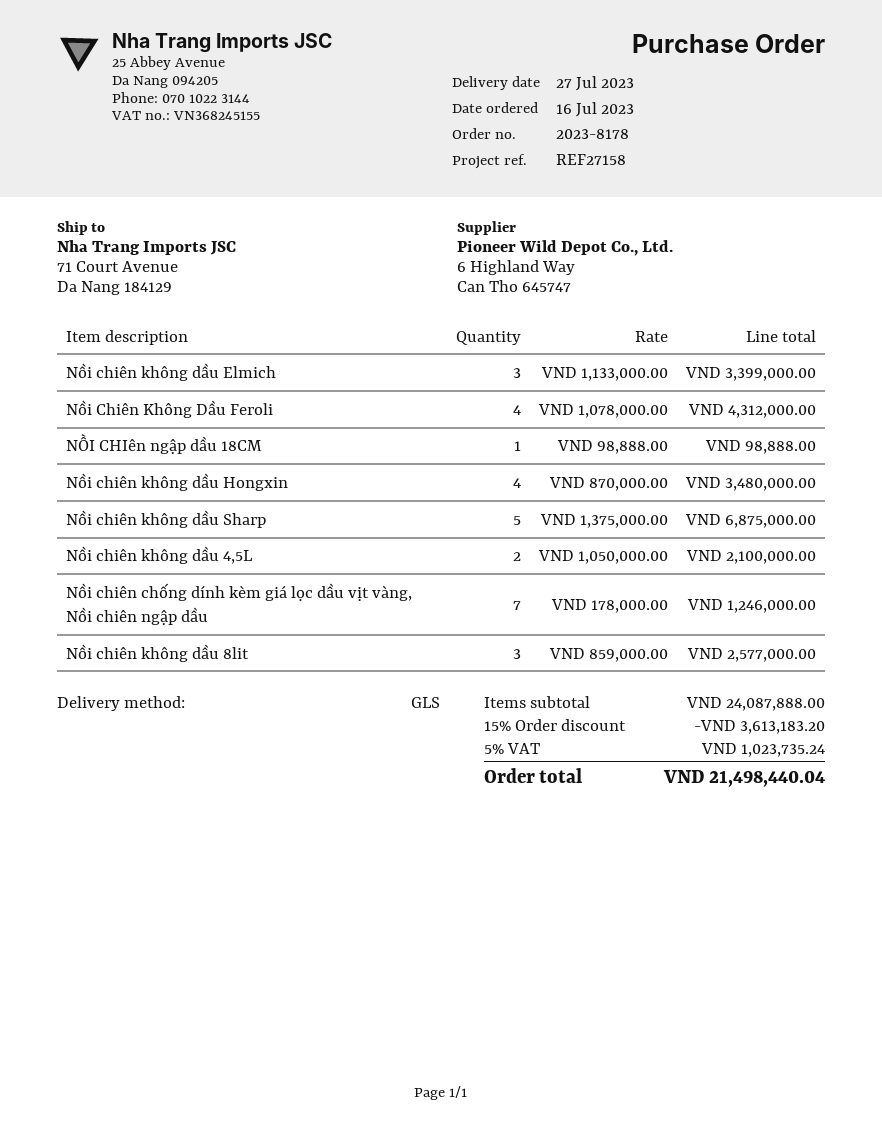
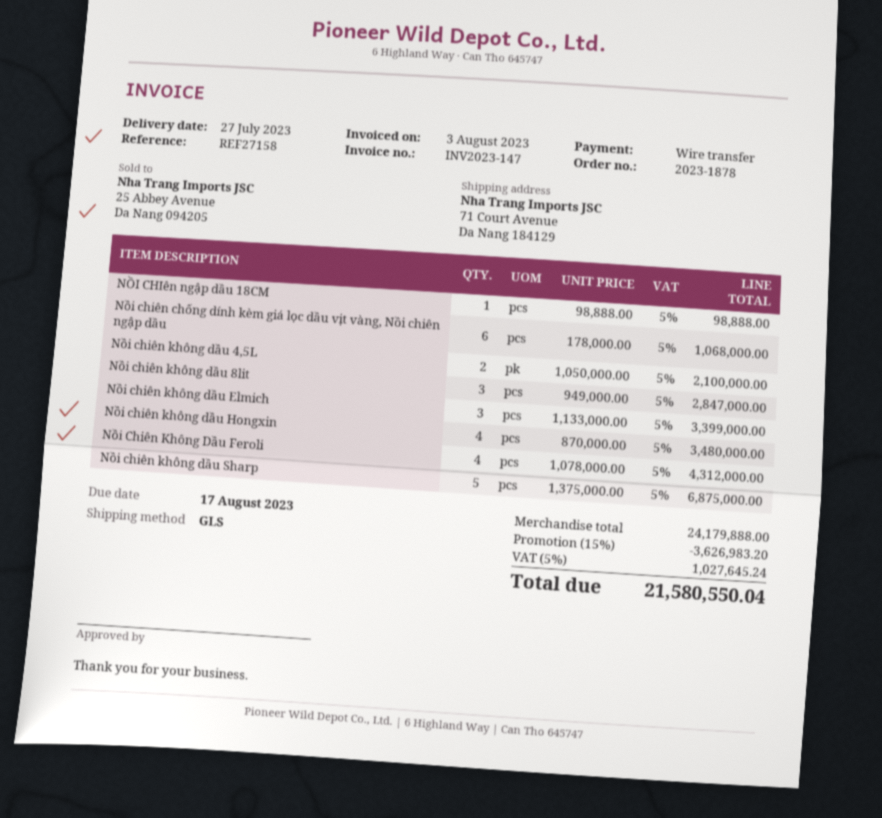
order number: 2023-8178 -> 2023-1878
Nồi chiên chống dính kèm giá lọc dầu vịt vàng, Nồi chiên ngập dầu: 7 x 178000.00 = 1246000.00 -> 6 x 178000.00 = 1068000.00
Nồi chiên không dầu 8lit: 3 x 859000.00 = 2577000.00 -> 3 x 949000.00 = 2847000.00
subtotal: 24087888.00 -> 24179888.00
discount: 15% = 3613183.20 -> 15% = 3626983.20
tax: 5% = 1023735.24 -> 5% = 1027645.24
total: 21498440.04 -> 21580550.04

